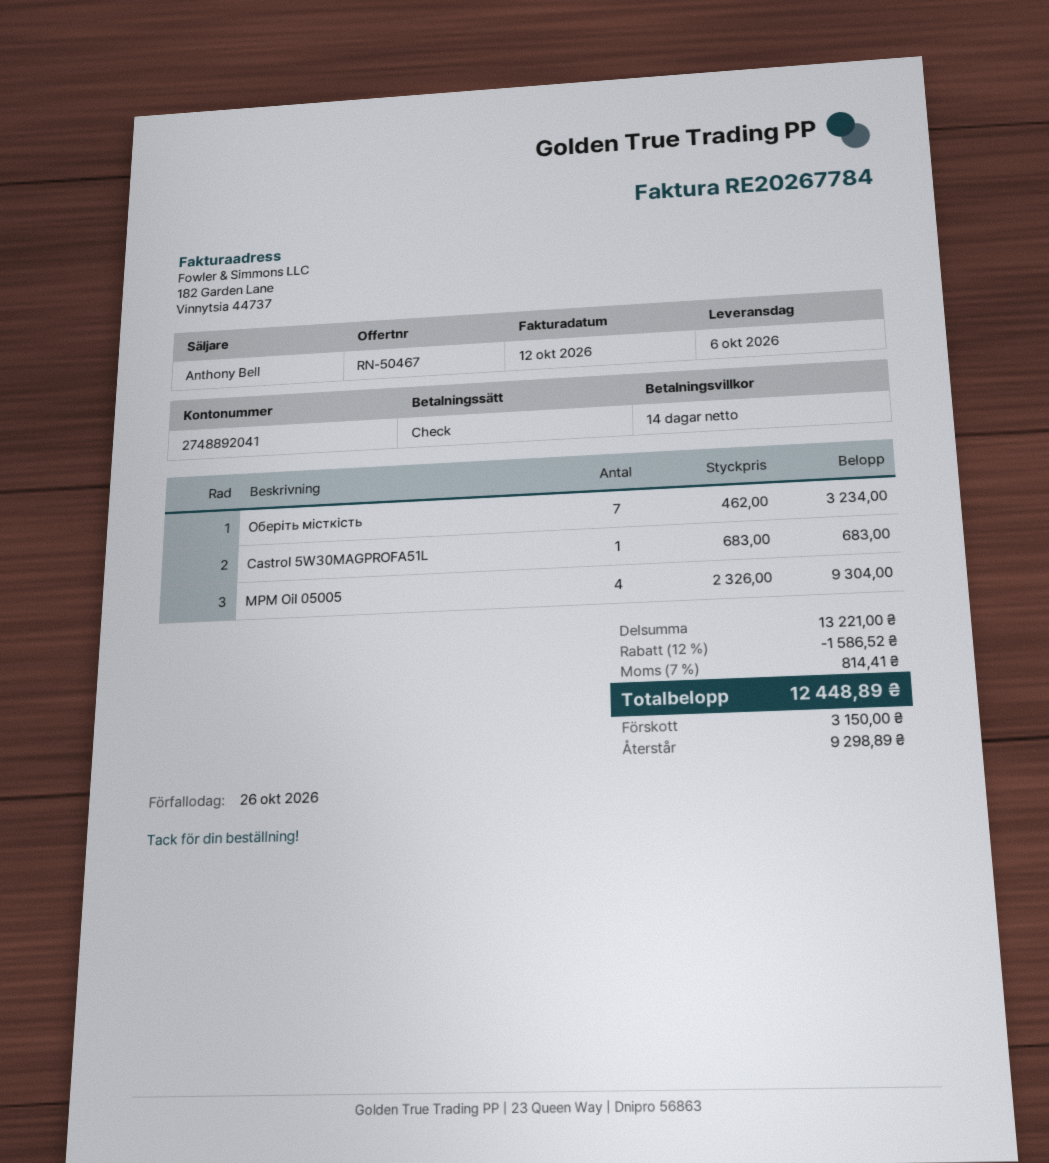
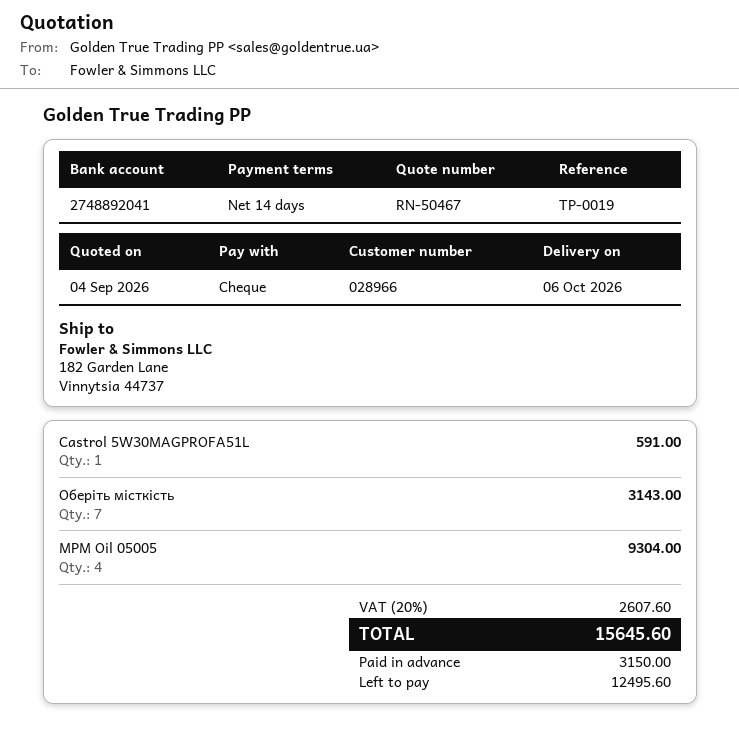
Оберіть місткість: 7 for 3234.00 -> 7 for 3143.00
Castrol 5W30MAGPROFA51L: 1 for 683.00 -> 1 for 591.00
discount: 12% = 1586.52 -> none
tax: 7% = 814.41 -> 20% = 2607.60
total: 12448.89 -> 15645.60
balance: 9298.89 -> 12495.60

